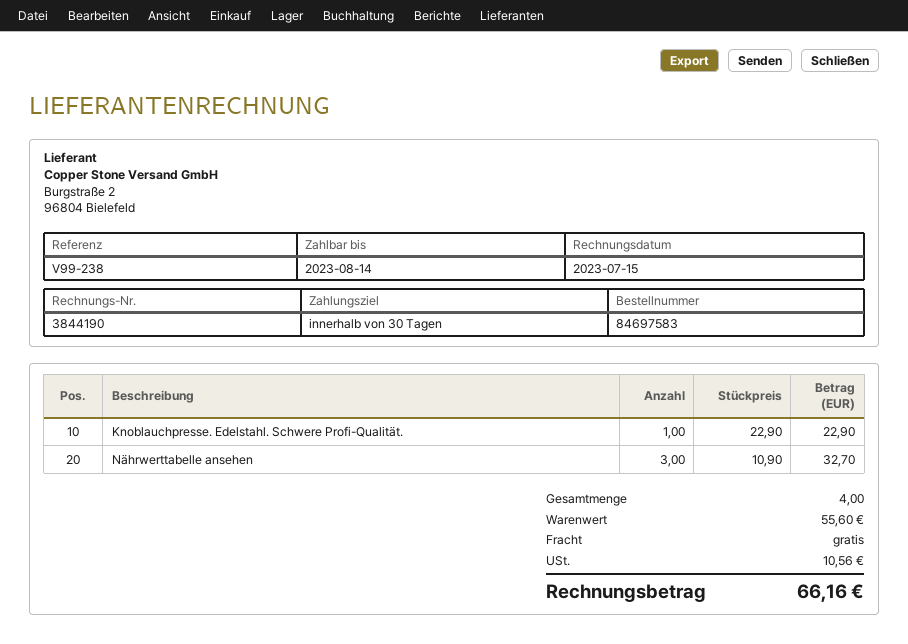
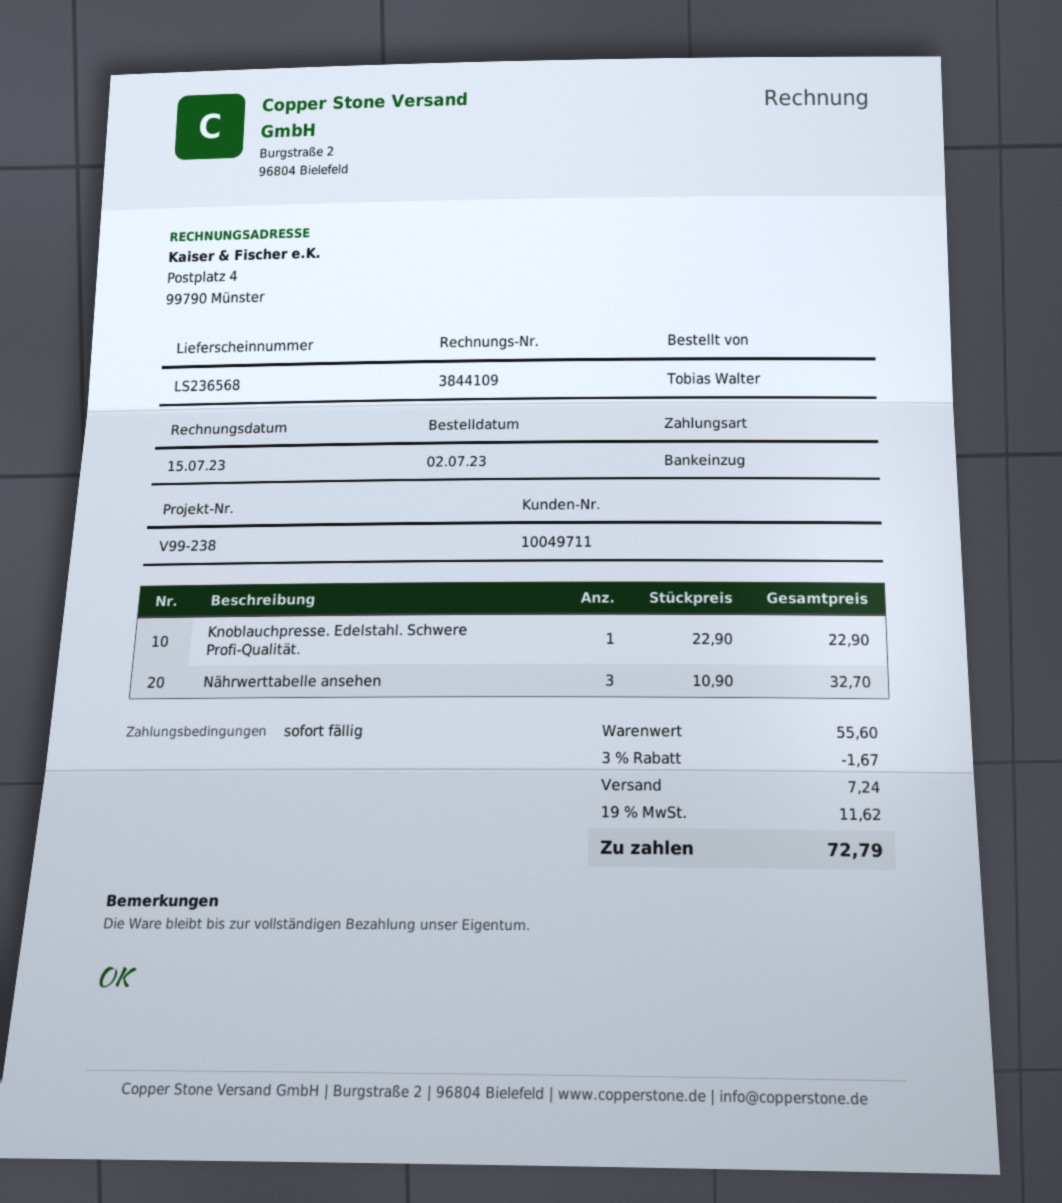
invoice number: 3844190 -> 3844109
payment terms: 30 days -> on receipt
discount: none -> 3% = 1.67
shipping: 0.00 -> 7.24
tax: 10.56 -> 11.62
total: 66.16 -> 72.79

